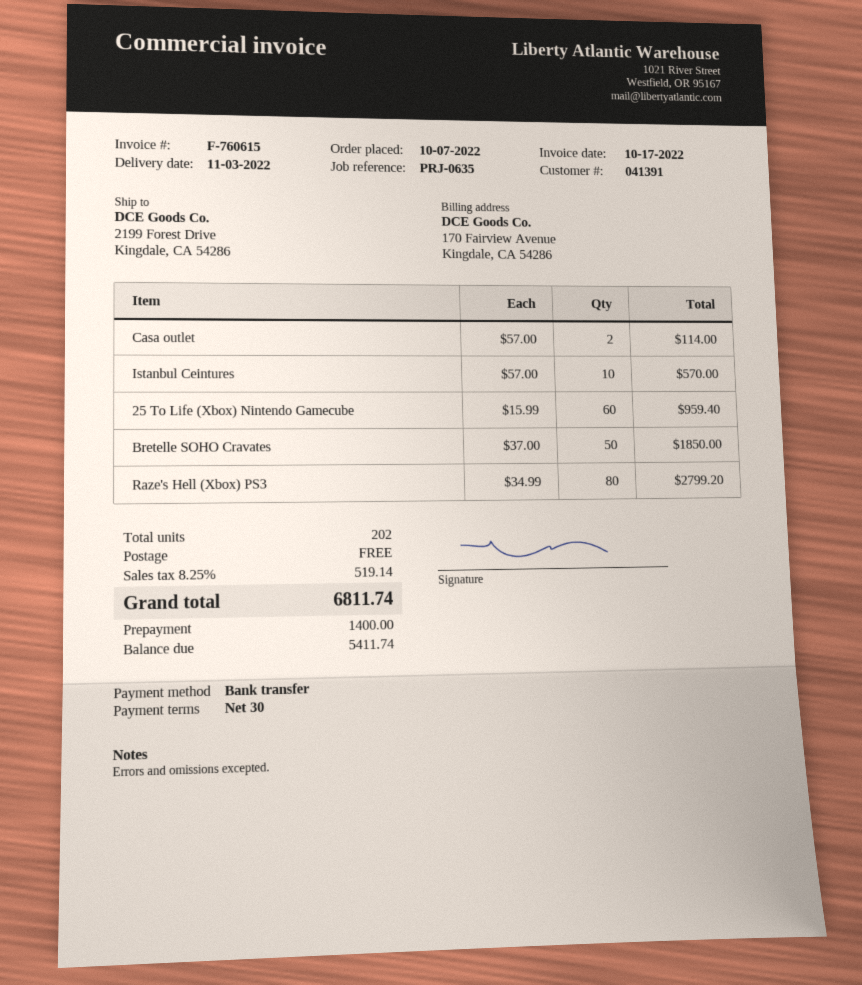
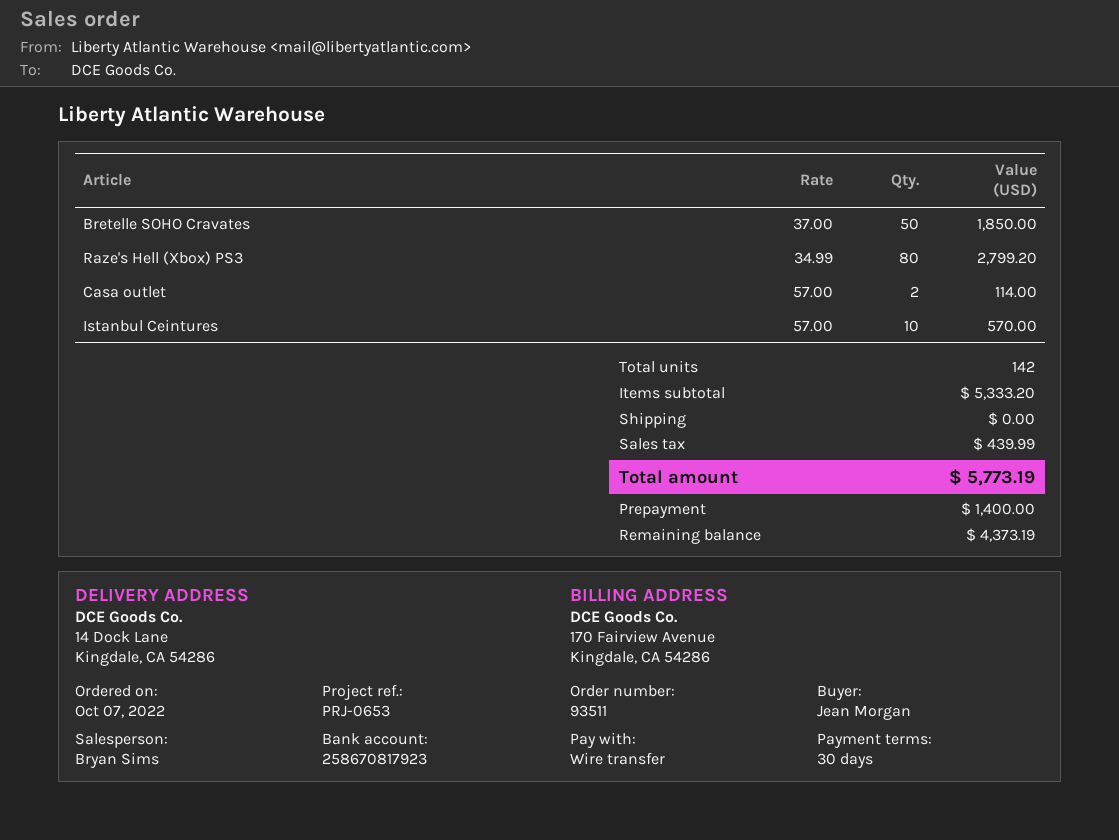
reference: PRJ-0635 -> PRJ-0653
ship to: 2199 Forest Drive, Kingdale, CA 54286 -> 14 Dock Lane, Kingdale, CA 54286
25 To Life (Xbox) Nintendo Gamecube: 60 x 15.99 = 959.40 -> none
total quantity: 202 -> 142
tax: 519.14 -> 439.99
total: 6811.74 -> 5773.19
balance: 5411.74 -> 4373.19

